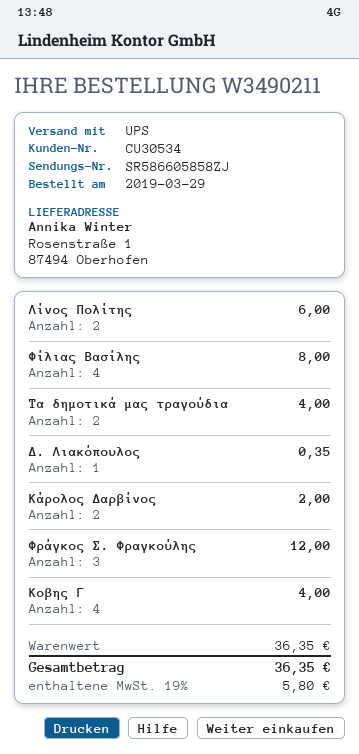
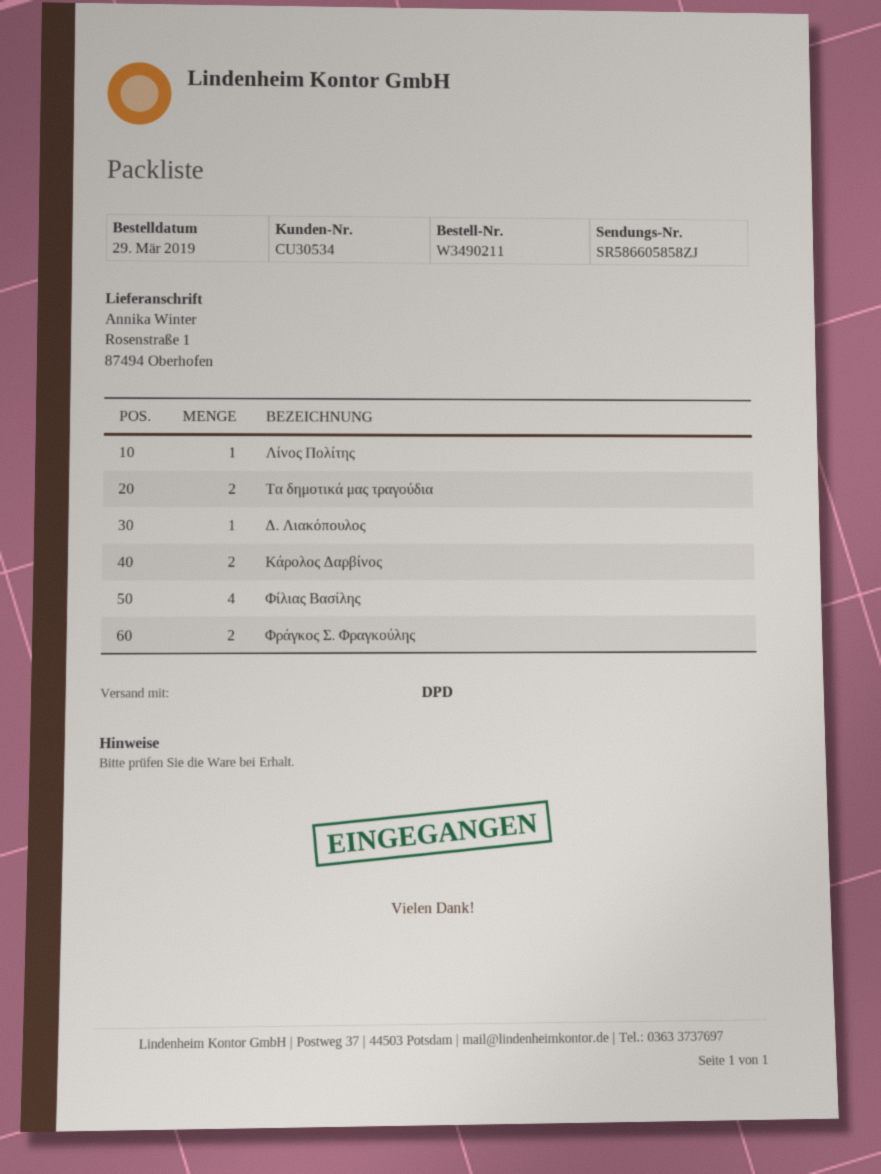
shipping method: UPS -> DPD
Λίνος Πολίτης: 2 -> 1
Φράγκος Σ. Φραγκούλης: 3 -> 2
Κοβης Γ: 4 -> none

